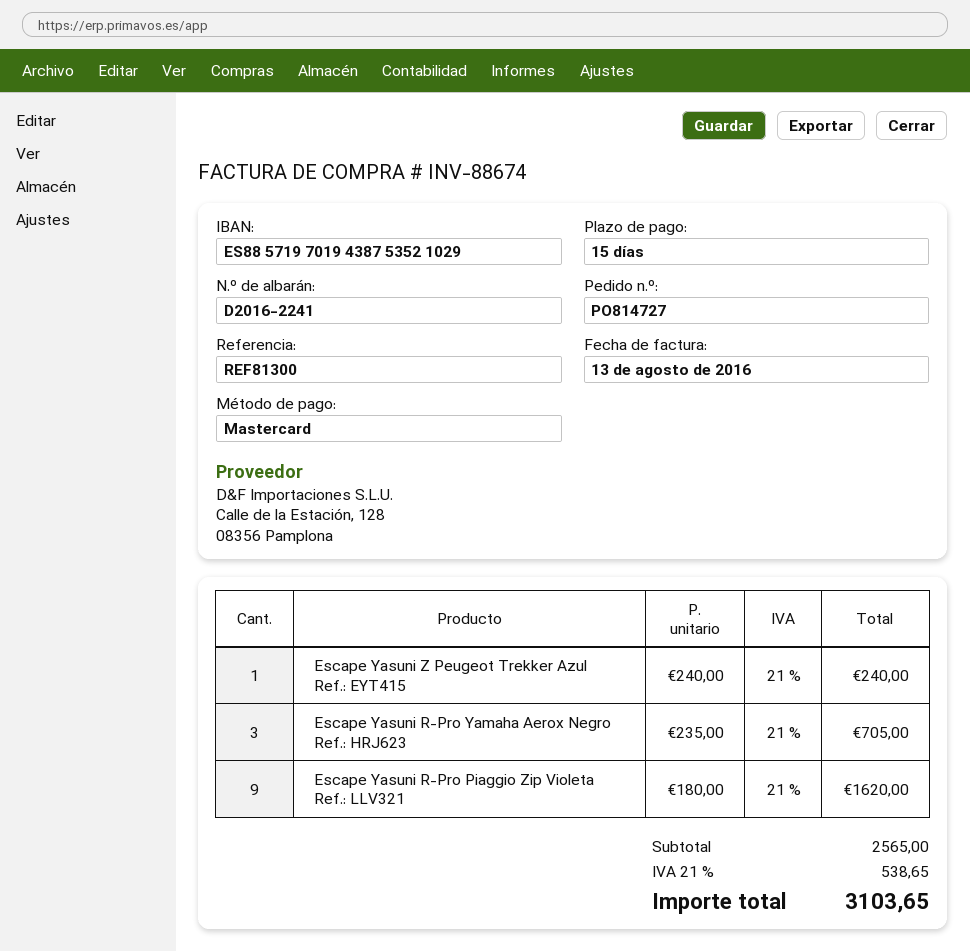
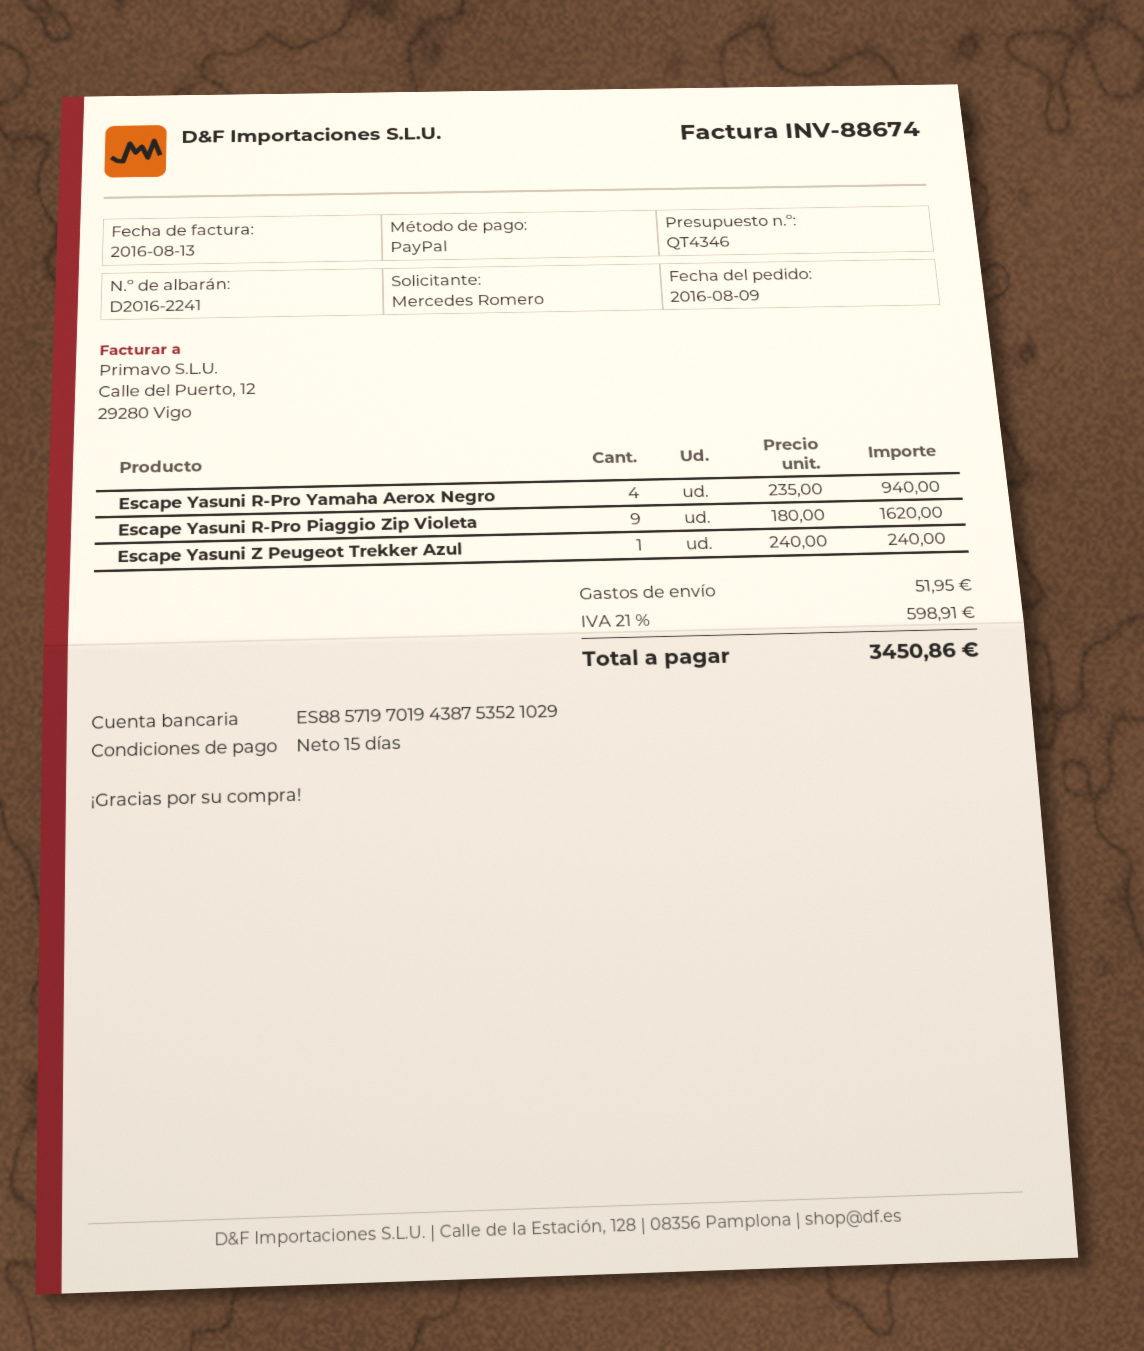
payment method: Mastercard -> PayPal
Escape Yasuni R-Pro Yamaha Aerox Negro: 3 x 235.00 = 705.00 -> 4 x 235.00 = 940.00
shipping: none -> 51.95
tax: 21% = 538.65 -> 21% = 598.91
total: 3103.65 -> 3450.86

